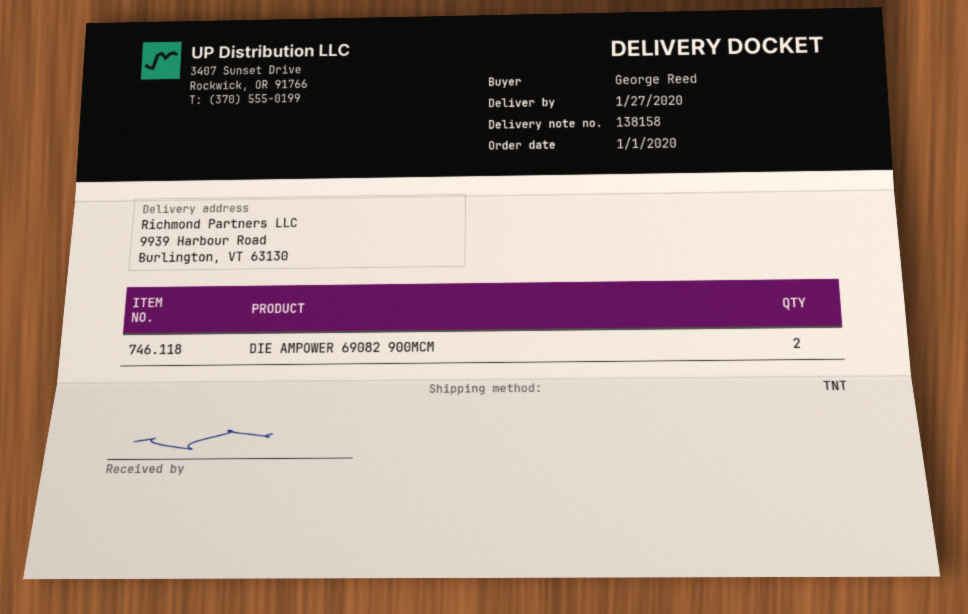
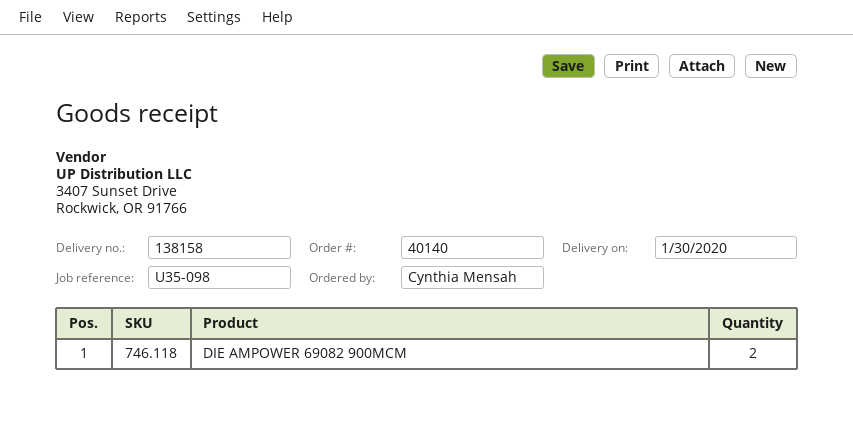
delivery date: 2020-01-27 -> 2020-01-30
ordered by: George Reed -> Cynthia Mensah

